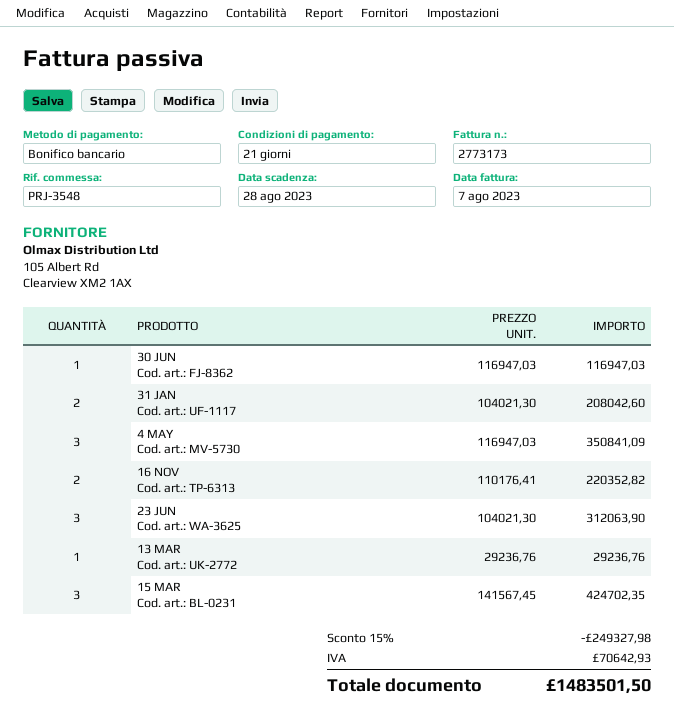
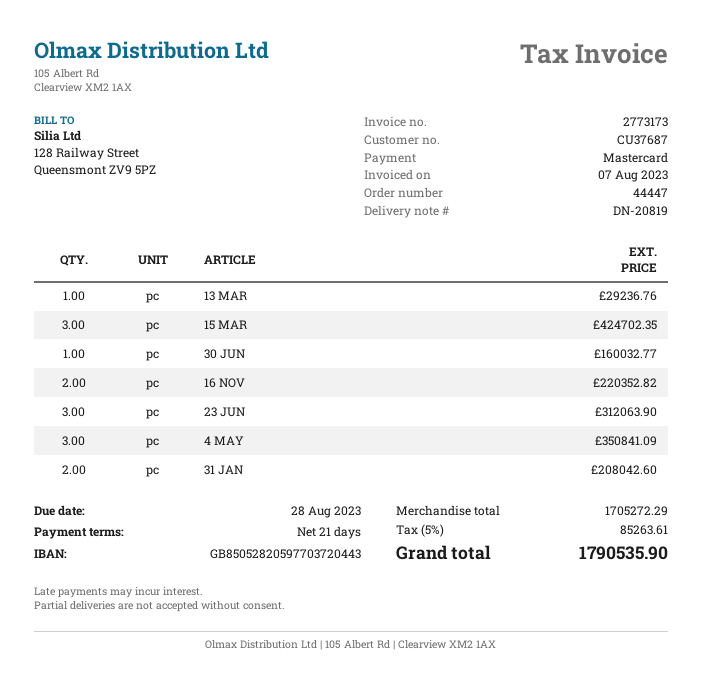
payment method: bank transfer -> Mastercard
30 JUN: 1 for 116947.03 -> 1 for 160032.77
discount: 15% = 249327.98 -> none
tax: 70642.93 -> 85263.61
total: 1483501.50 -> 1790535.90

